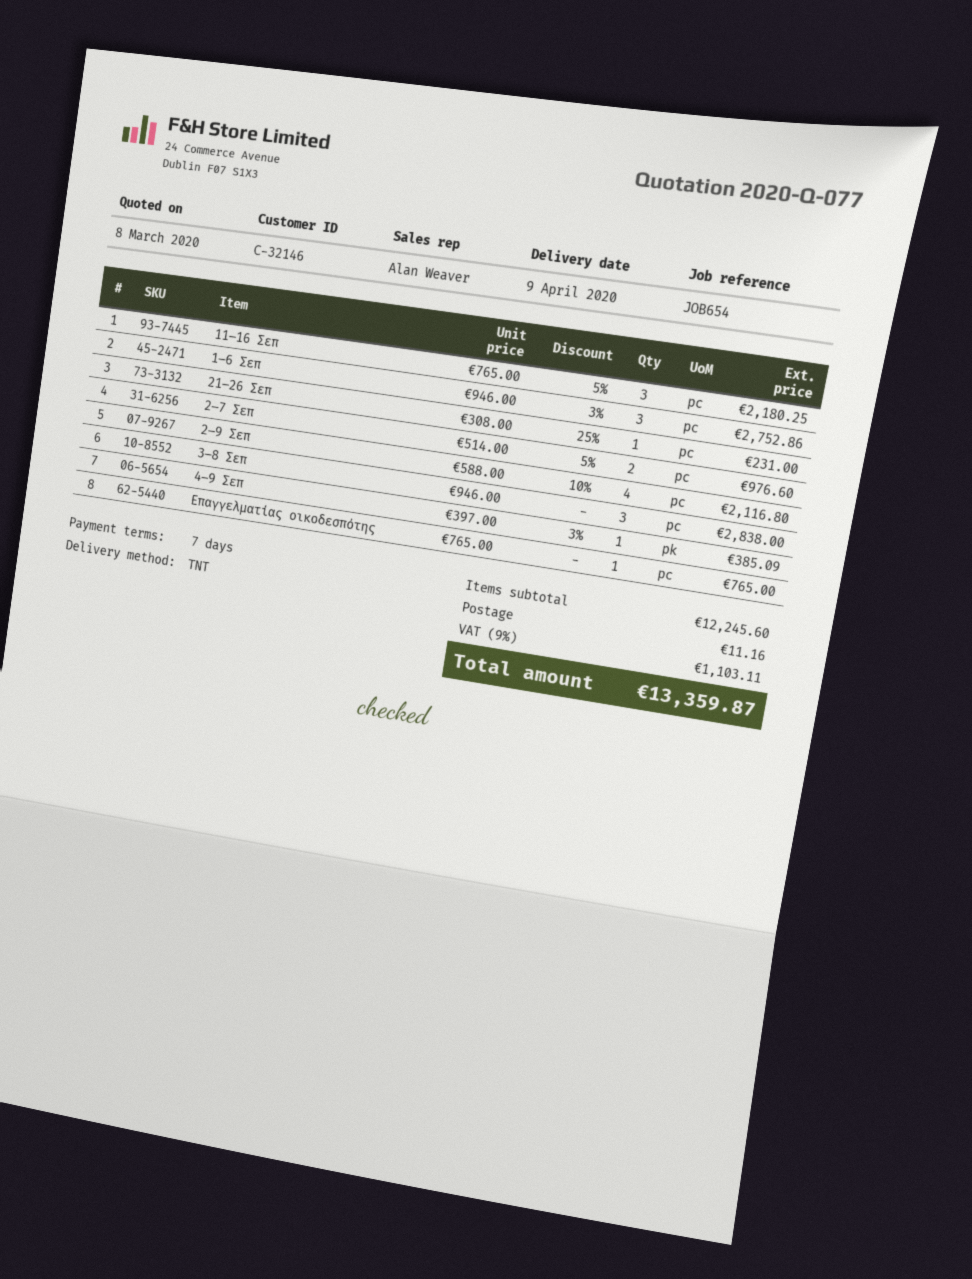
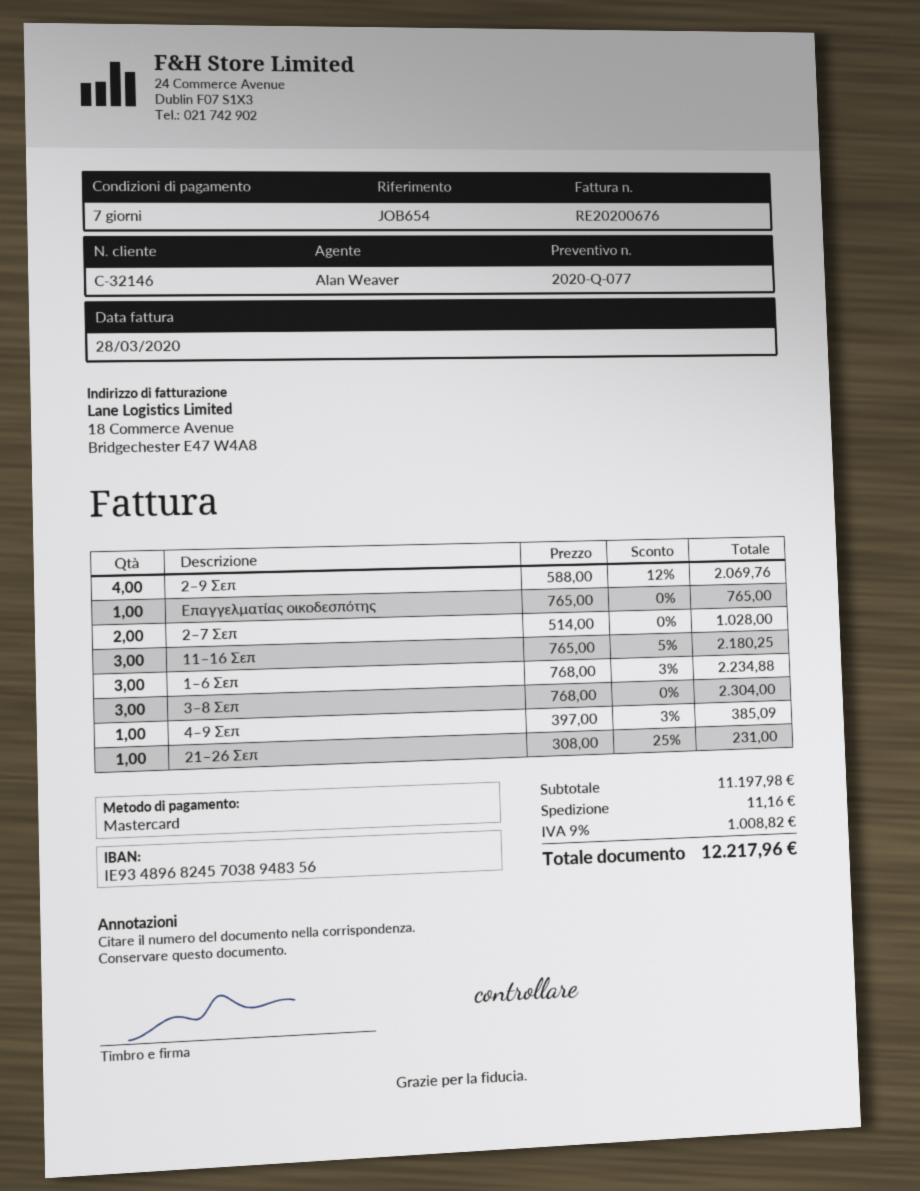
1–6 Σεπ: 3 x 946.00 - 3% = 2752.86 -> 3 x 768.00 - 3% = 2234.88
2–7 Σεπ: 2 x 514.00 - 5% = 976.60 -> 2 x 514.00 = 1028.00
2–9 Σεπ: 4 x 588.00 - 10% = 2116.80 -> 4 x 588.00 - 12% = 2069.76
3–8 Σεπ: 3 x 946.00 = 2838.00 -> 3 x 768.00 = 2304.00
subtotal: 12245.60 -> 11197.98
tax: 9% = 1103.11 -> 9% = 1008.82
total: 13359.87 -> 12217.96

